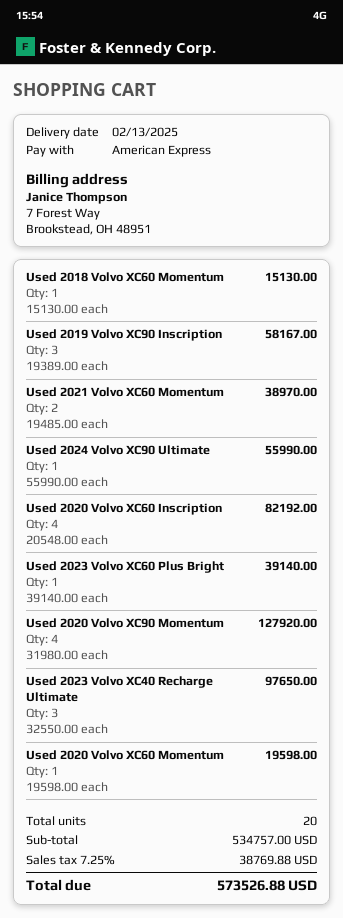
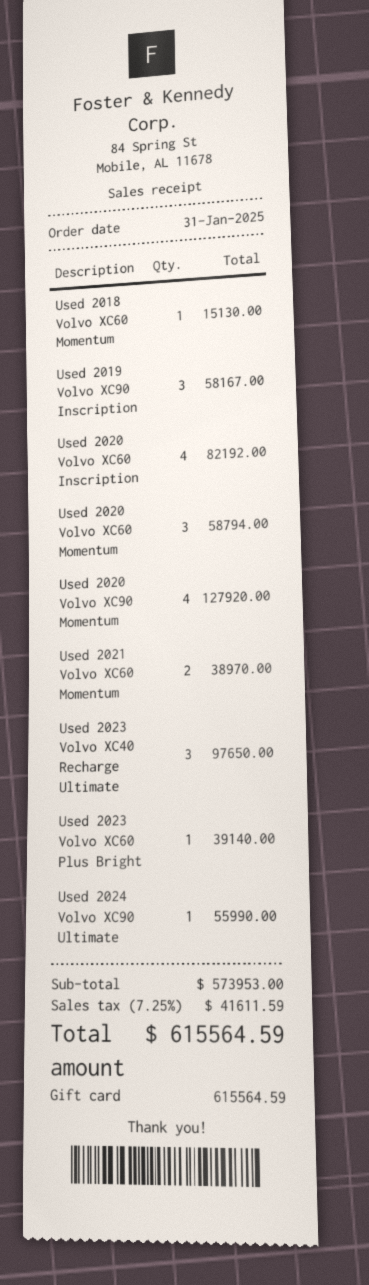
payment method: American Express -> gift card
Used 2020 Volvo XC60 Momentum: 1 for 19598.00 -> 3 for 58794.00
subtotal: 534757.00 -> 573953.00
tax: 7.25% = 38769.88 -> 7.25% = 41611.59
total: 573526.88 -> 615564.59

